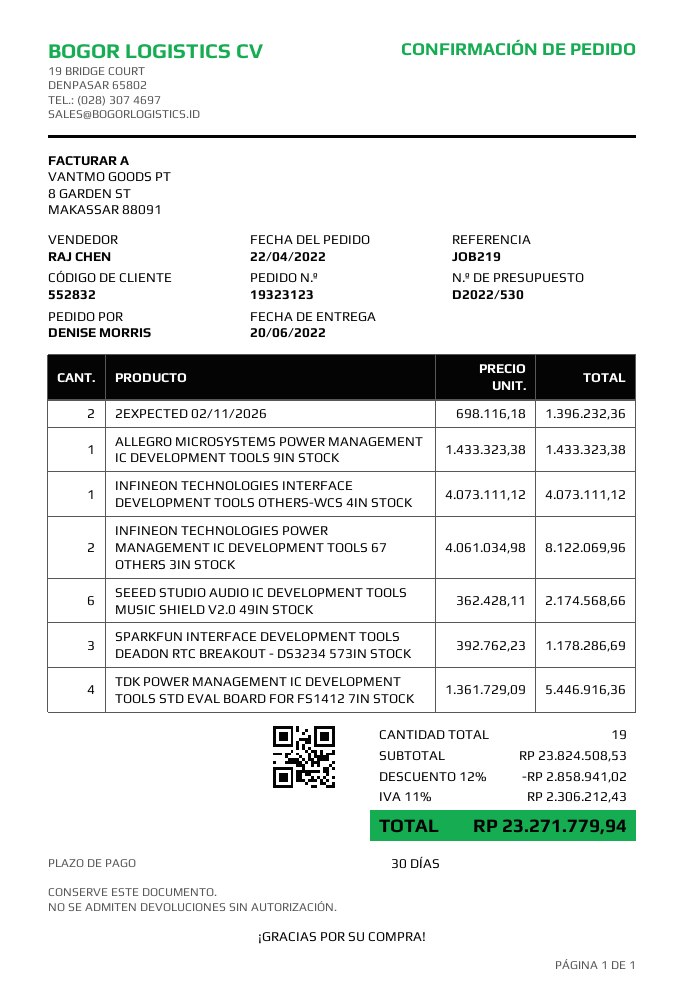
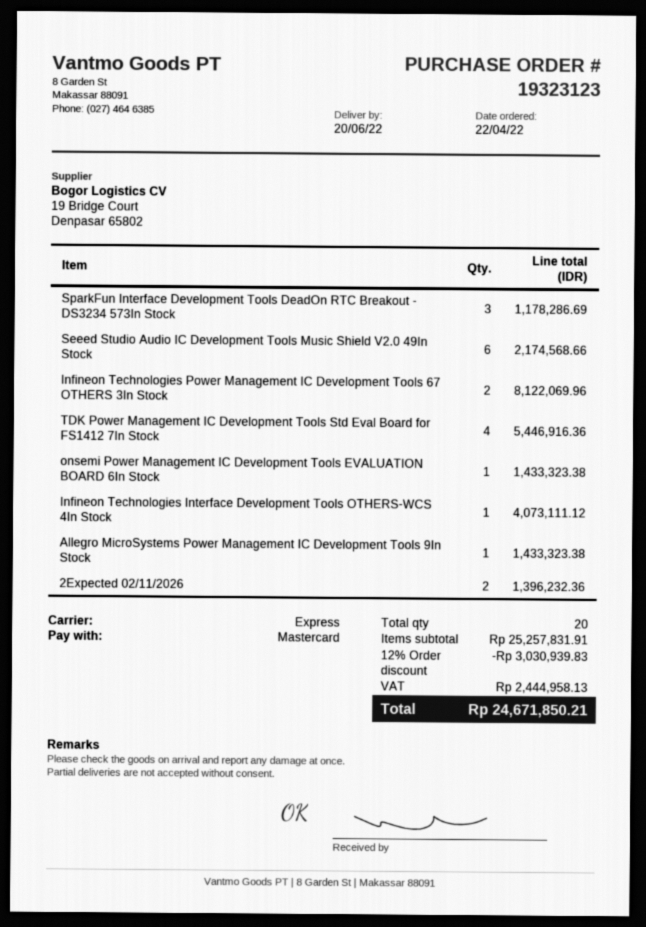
onsemi Power Management IC Development Tools EVALUATION BOARD 6In Stock: none -> 1 for 1433323.38
total quantity: 19 -> 20
subtotal: 23824508.53 -> 25257831.91
discount: 12% = 2858941.02 -> 12% = 3030939.83
tax: 2306212.43 -> 2444958.13
total: 23271779.94 -> 24671850.21

